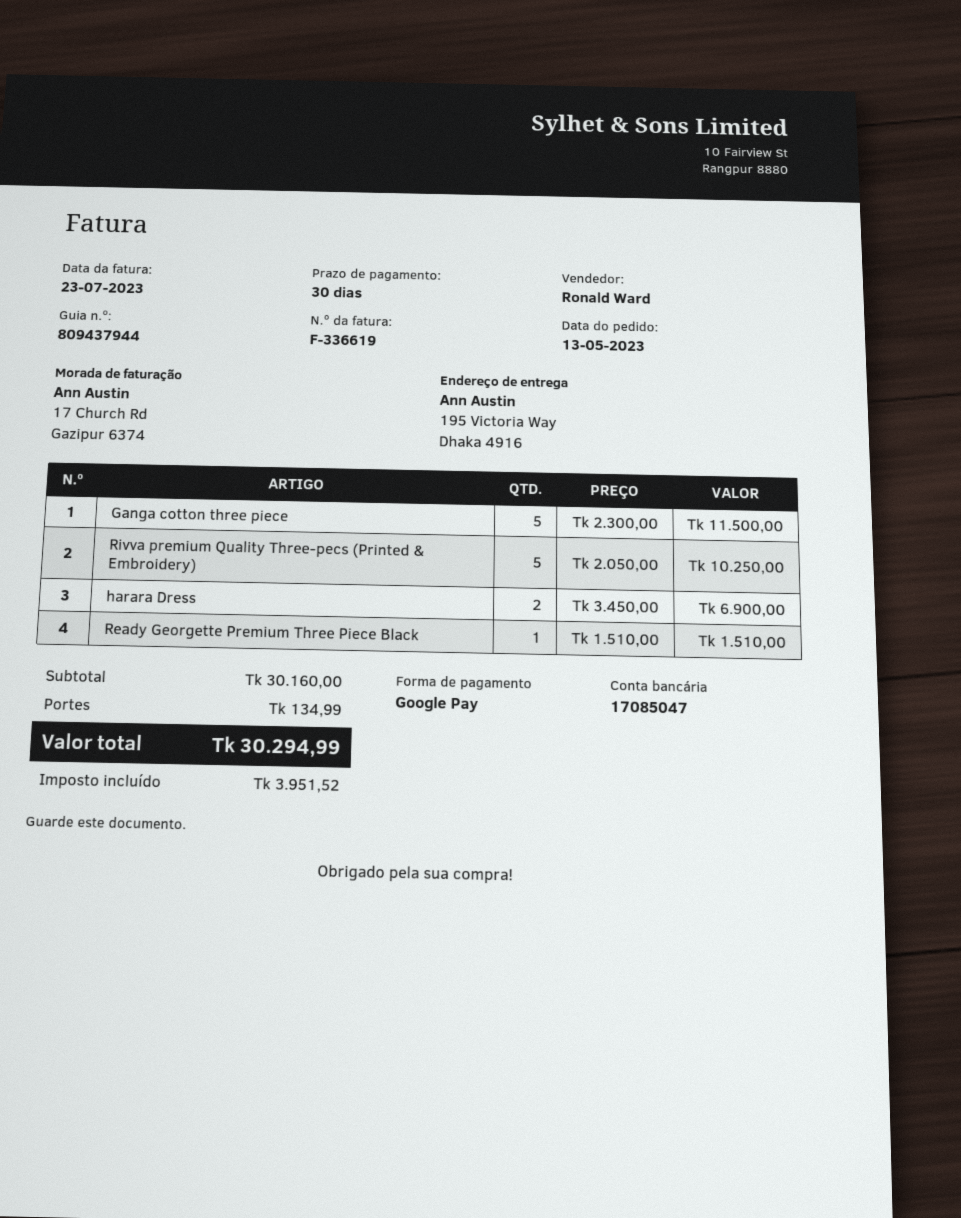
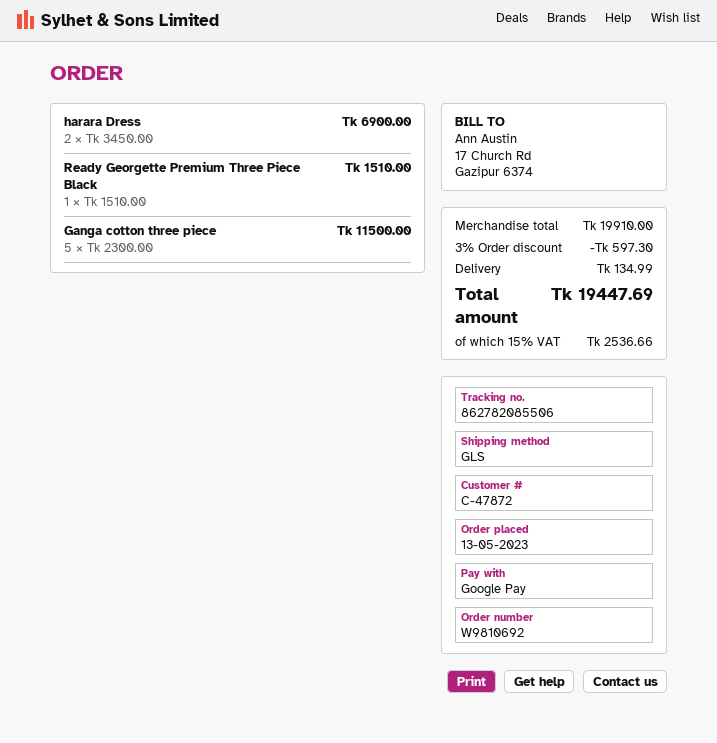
Rivva premium Quality Three-pecs (Printed & Embroidery): 5 x 2050.00 = 10250.00 -> none
subtotal: 30160.00 -> 19910.00
discount: none -> 3% = 597.30
tax: 3951.52 -> 2536.66
total: 30294.99 -> 19447.69

